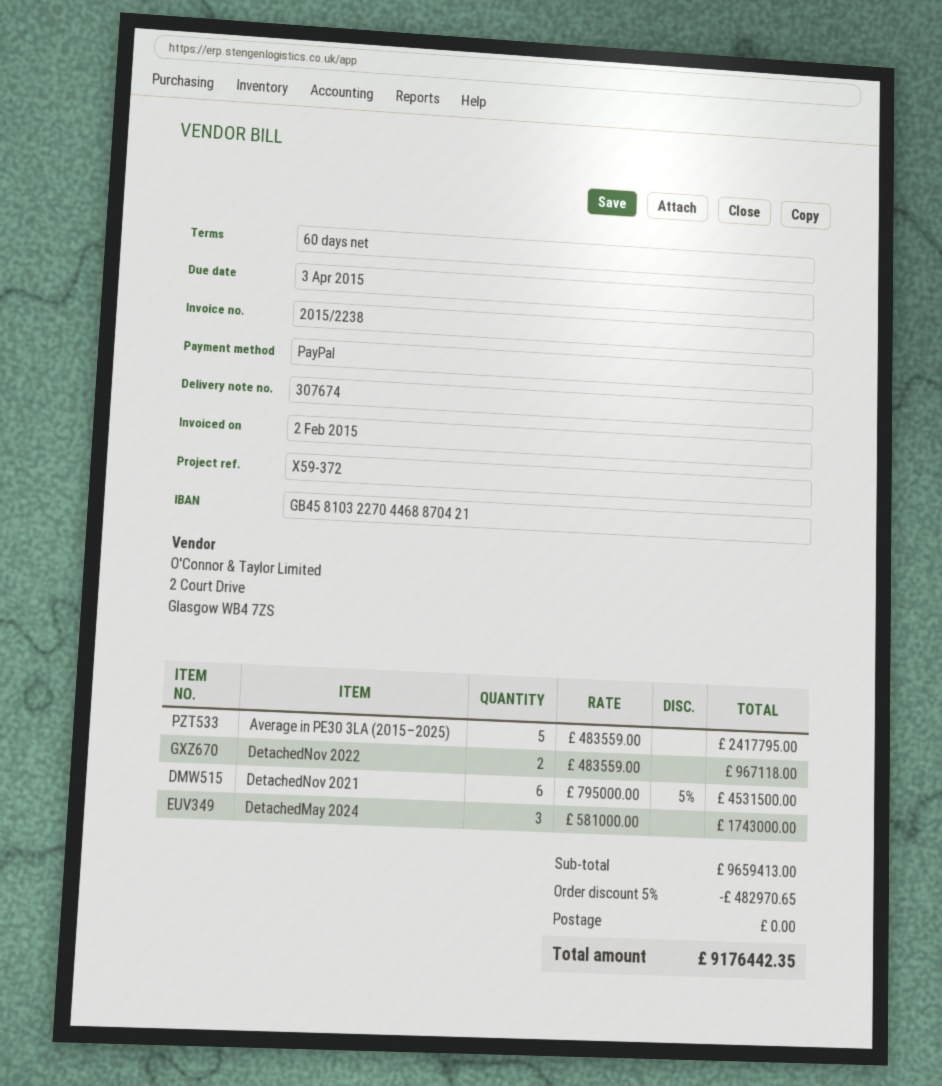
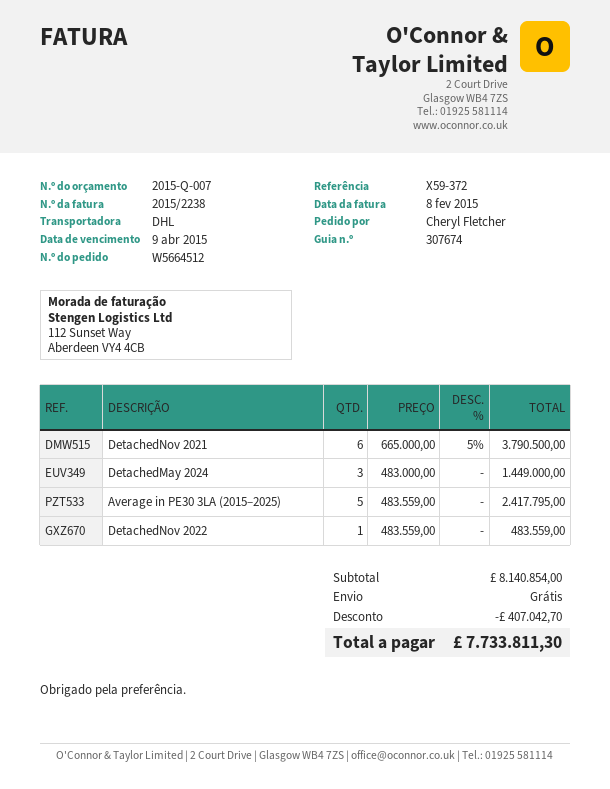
invoice date: 2015-02-02 -> 2015-02-08
due date: 2015-04-03 -> 2015-04-09
DetachedNov 2022: 2 x 483559.00 = 967118.00 -> 1 x 483559.00 = 483559.00
DetachedNov 2021: 6 x 795000.00 - 5% = 4531500.00 -> 6 x 665000.00 - 5% = 3790500.00
DetachedMay 2024: 3 x 581000.00 = 1743000.00 -> 3 x 483000.00 = 1449000.00
subtotal: 9659413.00 -> 8140854.00
discount: 482970.65 -> 407042.70
total: 9176442.35 -> 7733811.30

